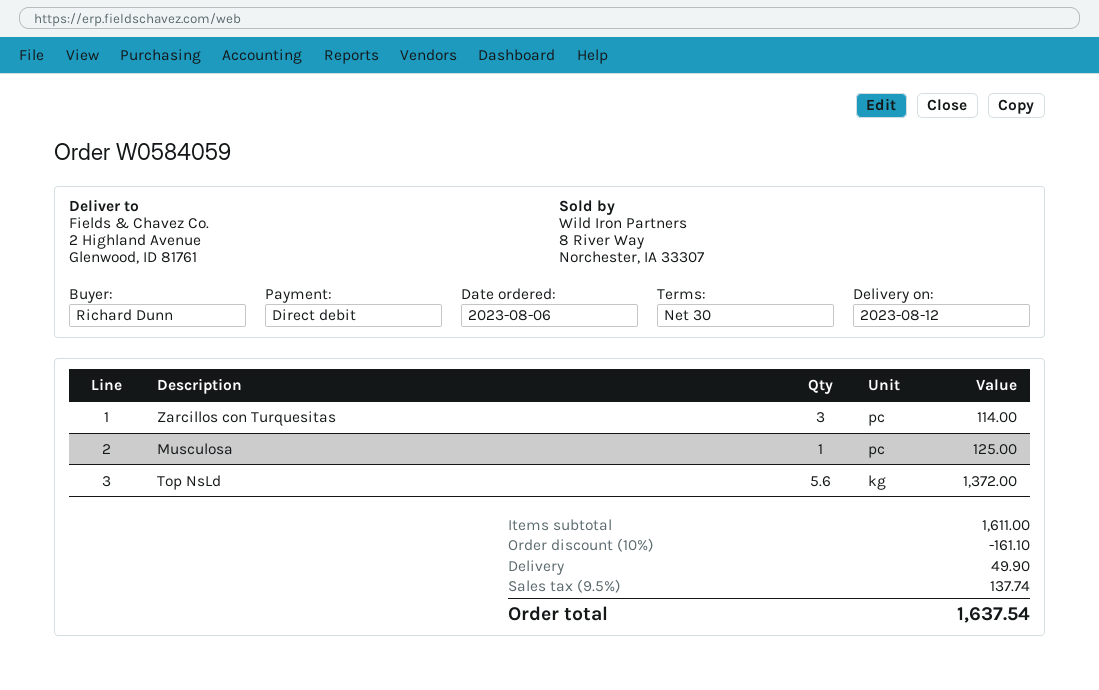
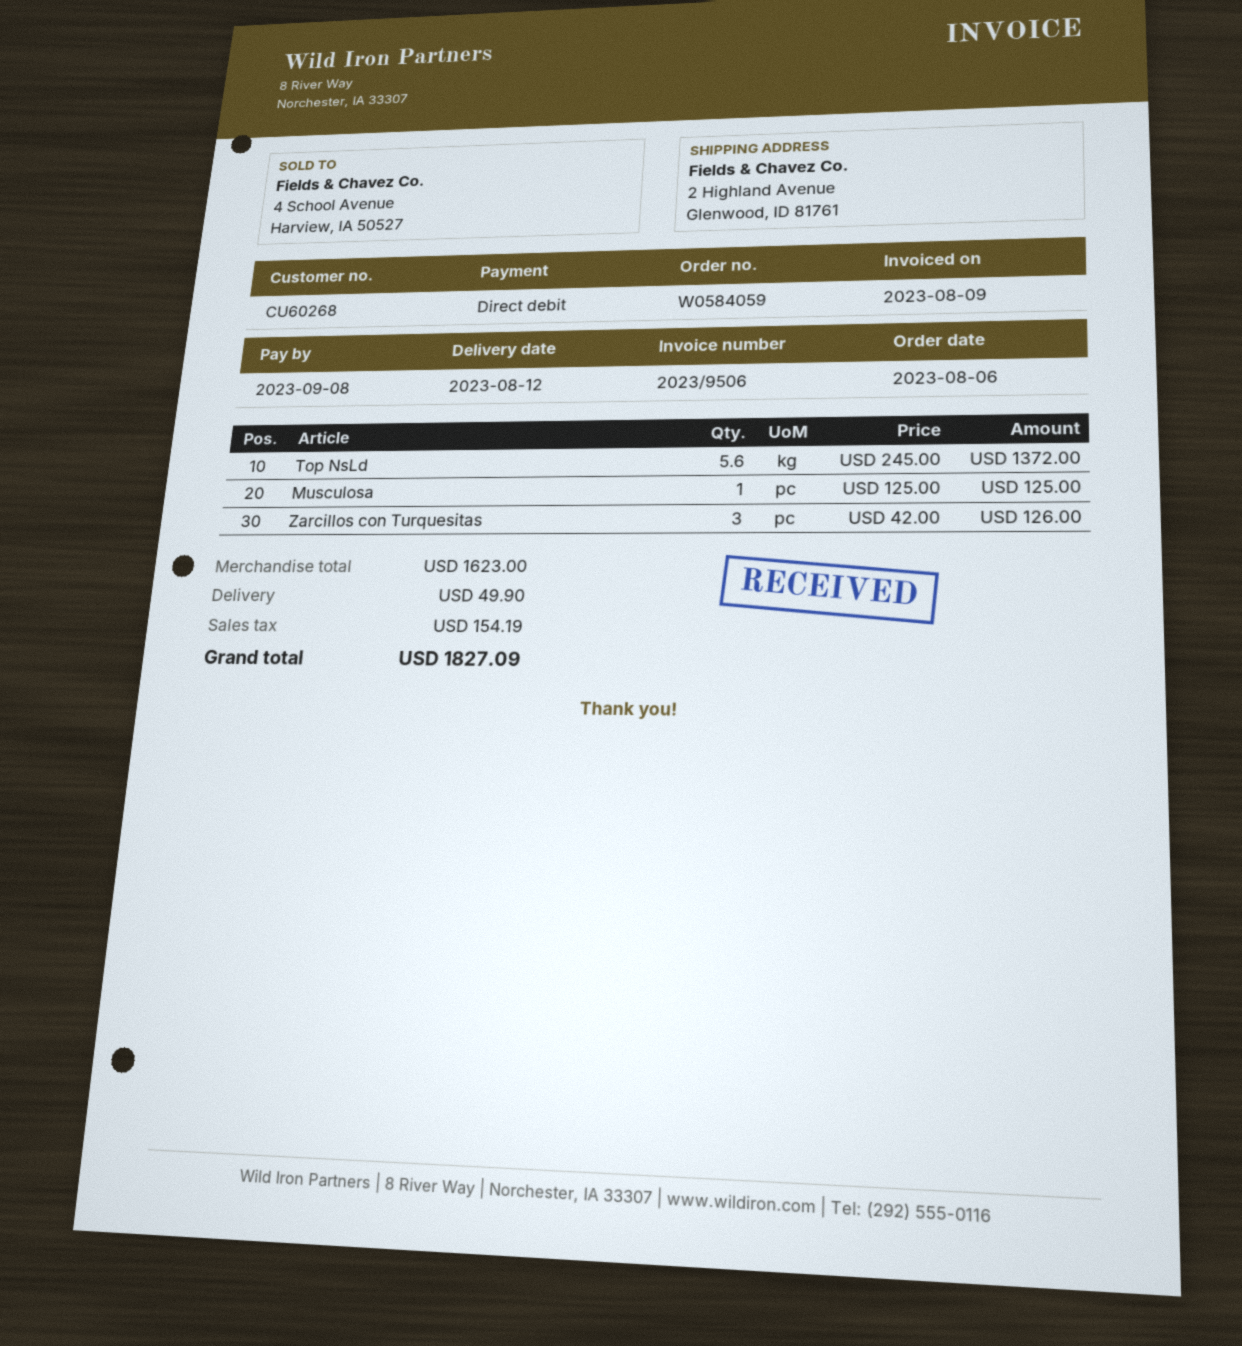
Zarcillos con Turquesitas: 3 for 114.00 -> 3 for 126.00
subtotal: 1611.00 -> 1623.00
discount: 10% = 161.10 -> none
tax: 137.74 -> 154.19
total: 1637.54 -> 1827.09

